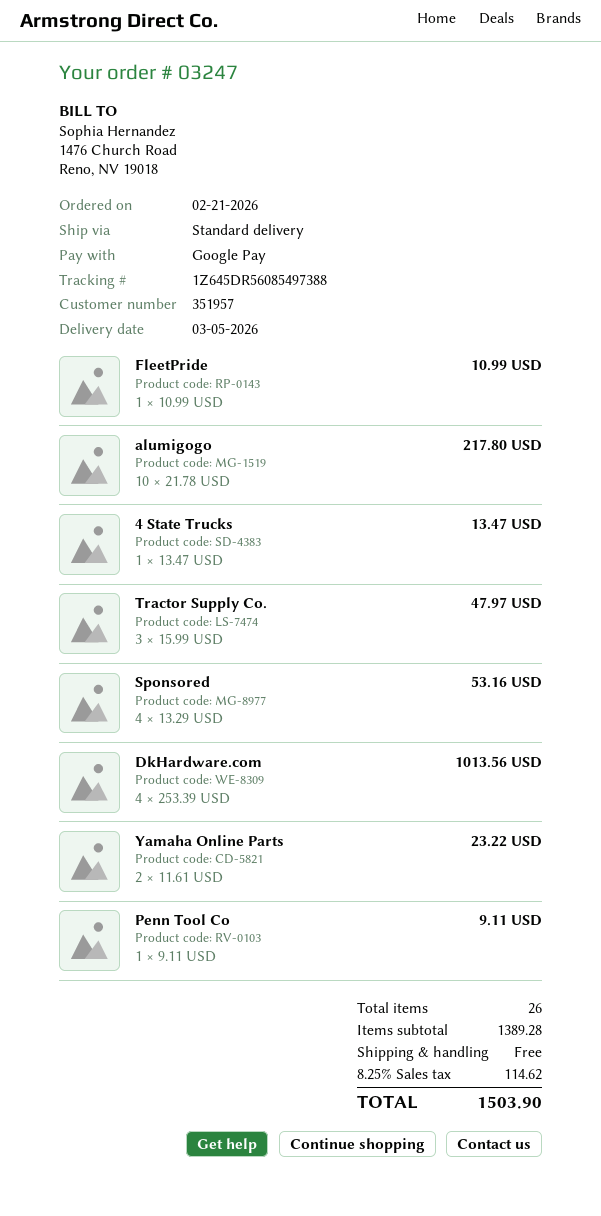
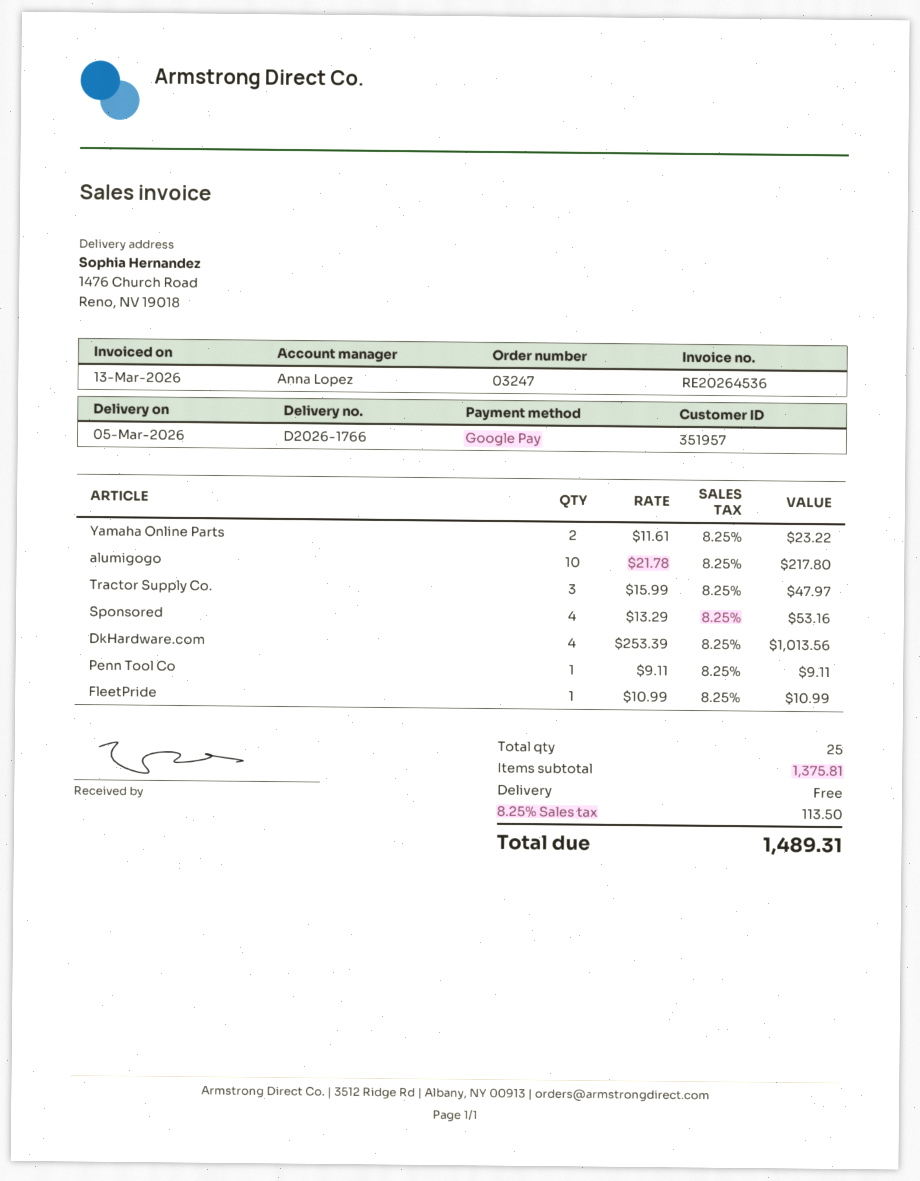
4 State Trucks: 1 x 13.47 = 13.47 -> none
total quantity: 26 -> 25
subtotal: 1389.28 -> 1375.81
tax: 8.25% = 114.62 -> 8.25% = 113.50
total: 1503.90 -> 1489.31

